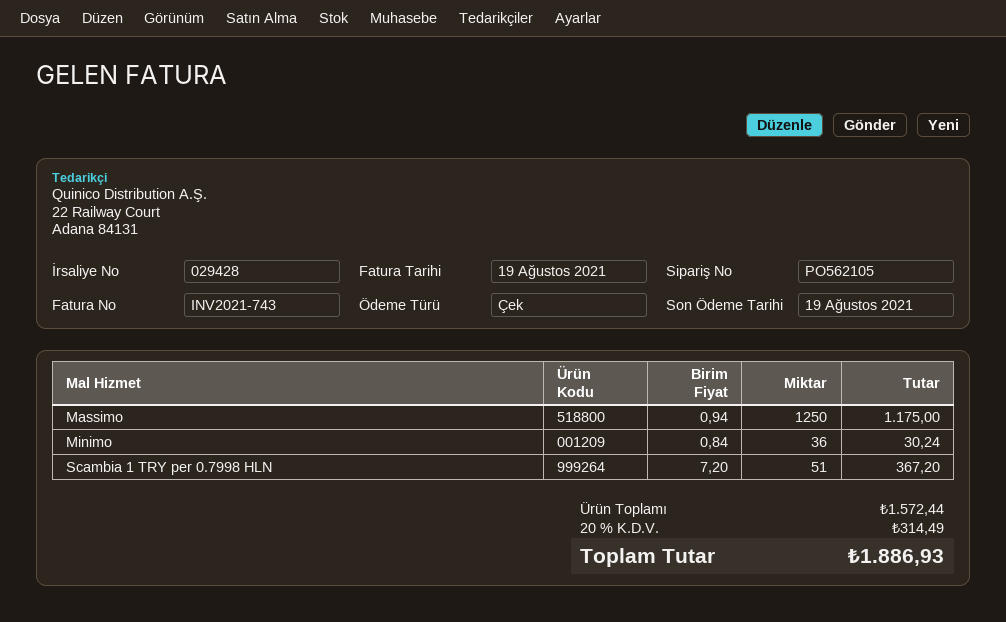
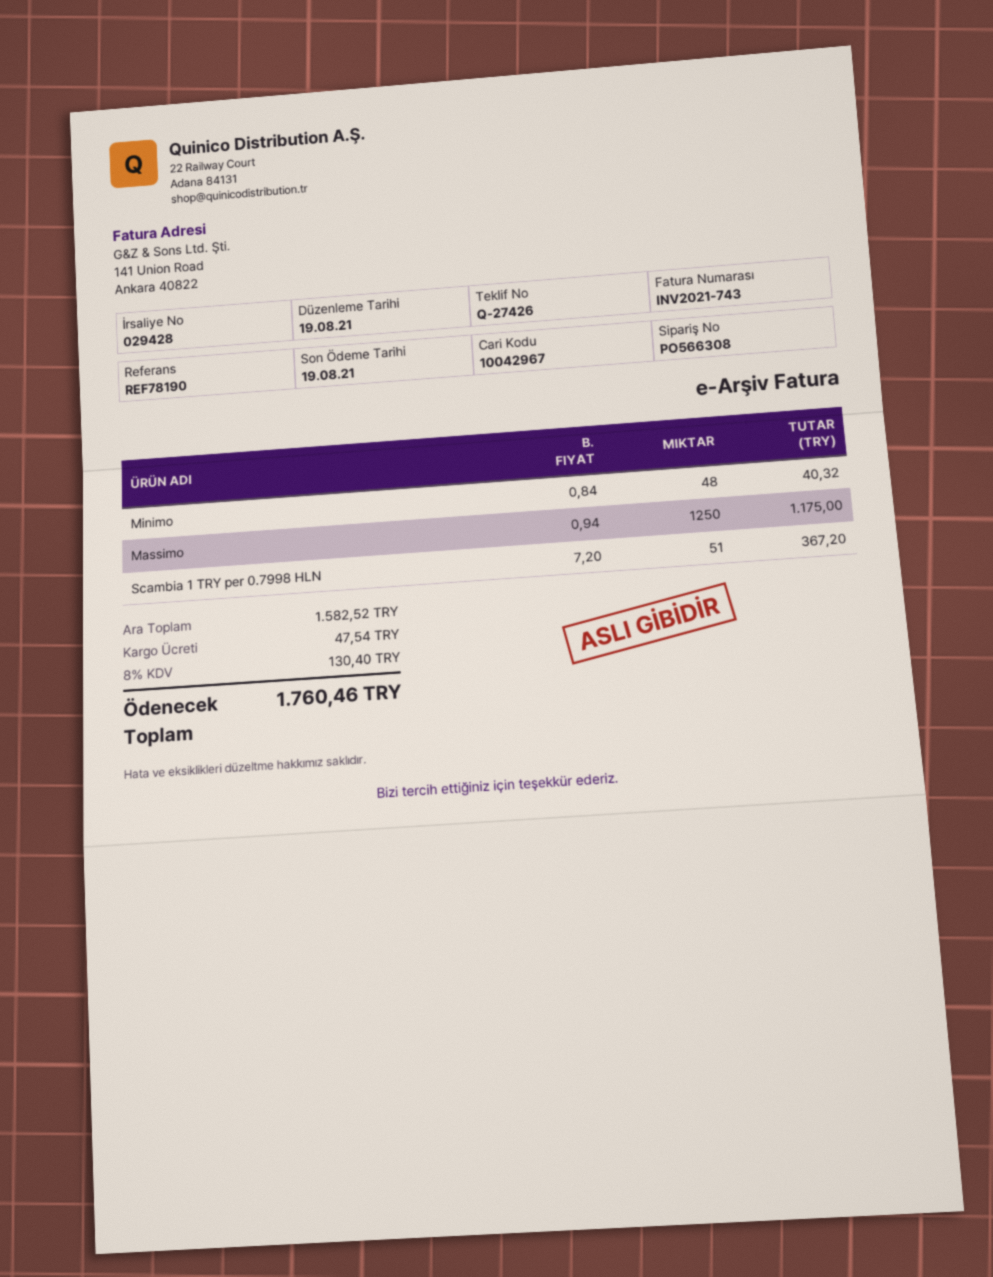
order number: PO562105 -> PO566308
Minimo: 36 x 0.84 = 30.24 -> 48 x 0.84 = 40.32
subtotal: 1572.44 -> 1582.52
shipping: none -> 47.54
tax: 20% = 314.49 -> 8% = 130.40
total: 1886.93 -> 1760.46

